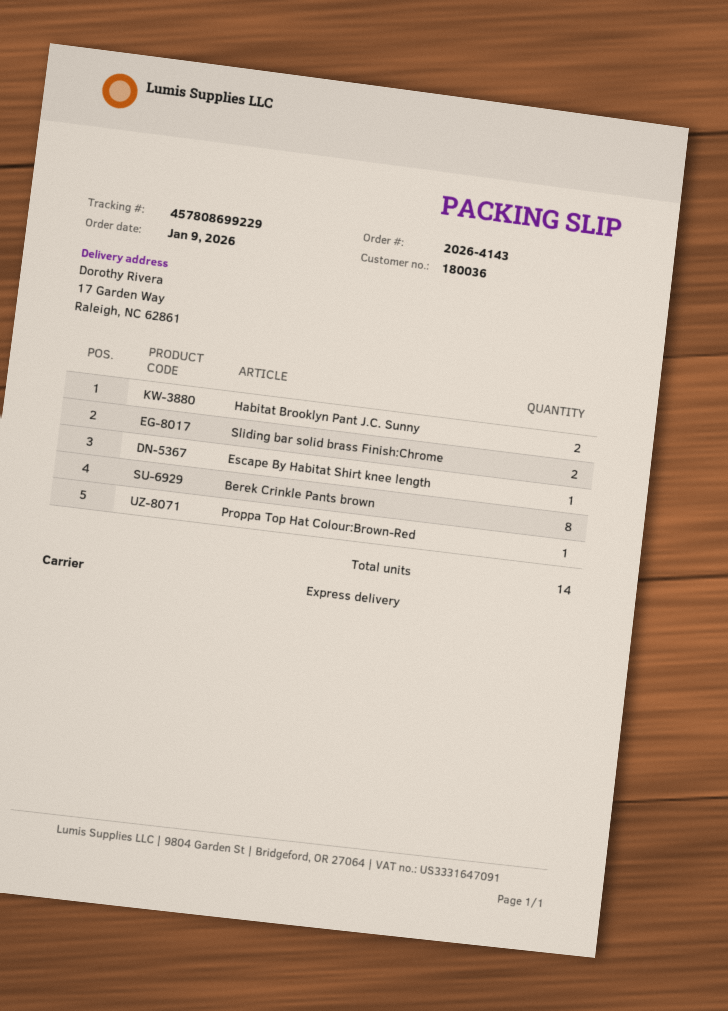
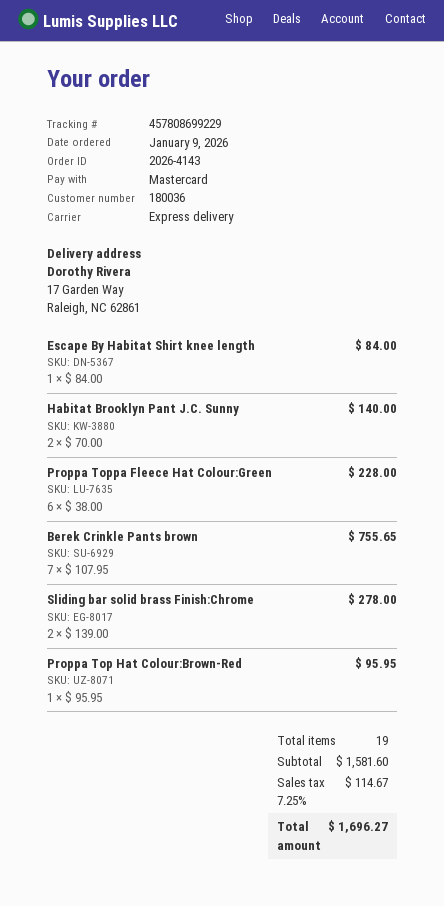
Berek Crinkle Pants brown: 8 -> 7
Proppa Toppa Fleece Hat Colour:Green: none -> 6
total quantity: 14 -> 19

